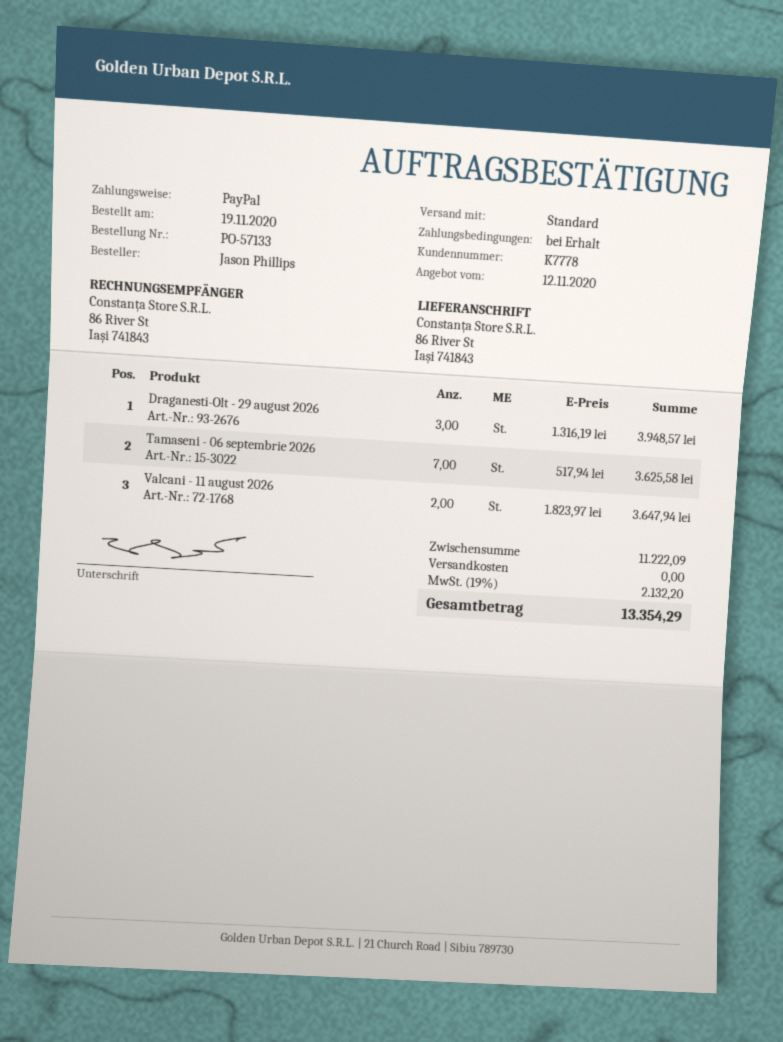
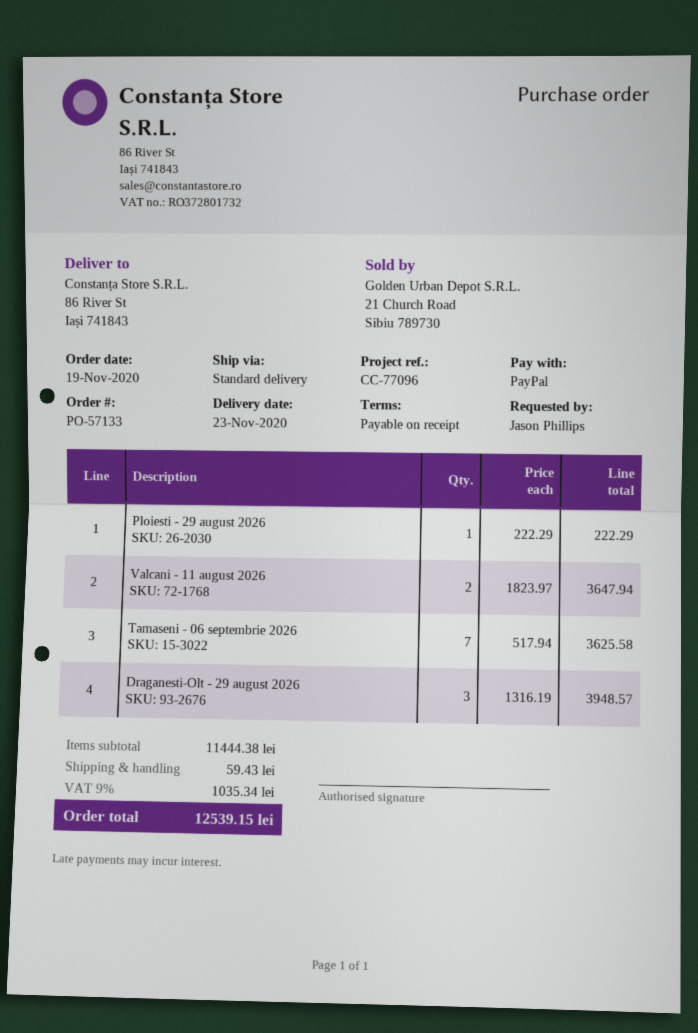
Ploiesti - 29 august 2026: none -> 1 x 222.29 = 222.29
subtotal: 11222.09 -> 11444.38
shipping: 0.00 -> 59.43
tax: 19% = 2132.20 -> 9% = 1035.34
total: 13354.29 -> 12539.15

